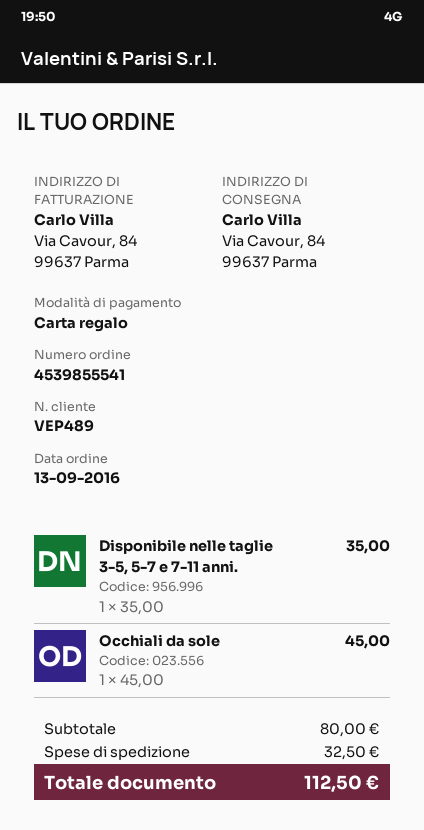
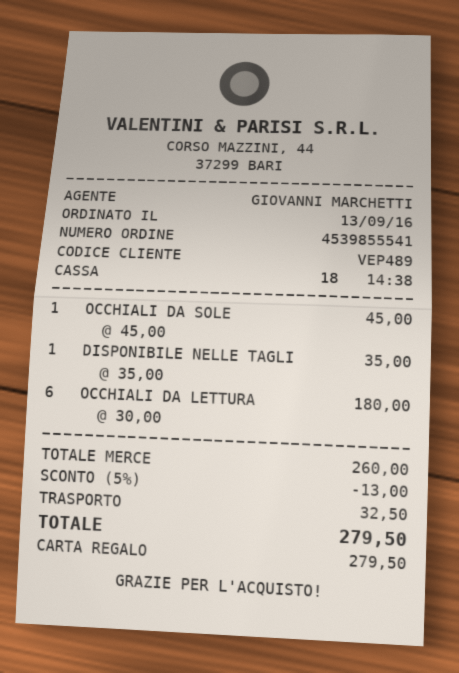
OCCHIALI DA LETTURA: none -> 6 x 30.00 = 180.00
subtotal: 80.00 -> 260.00
discount: none -> 5% = 13.00
total: 112.50 -> 279.50

